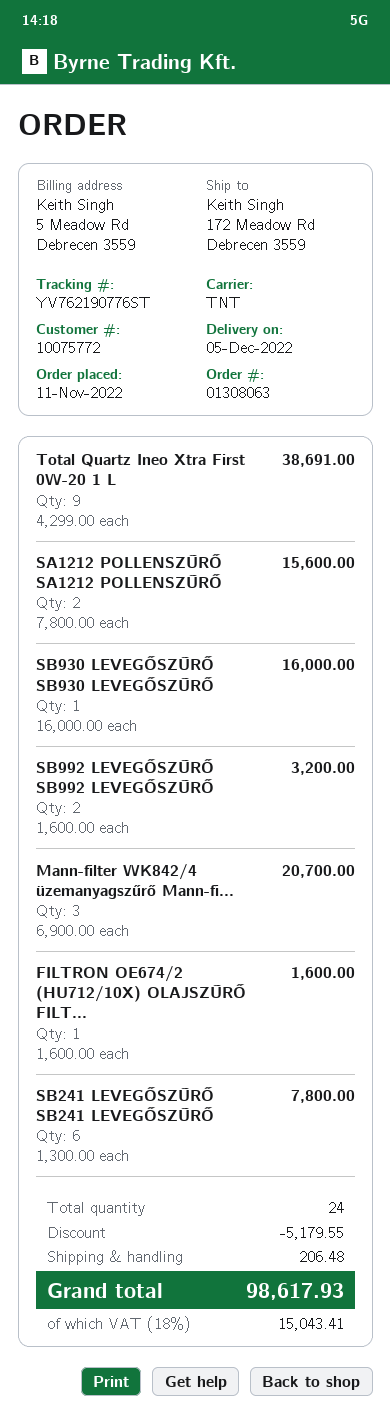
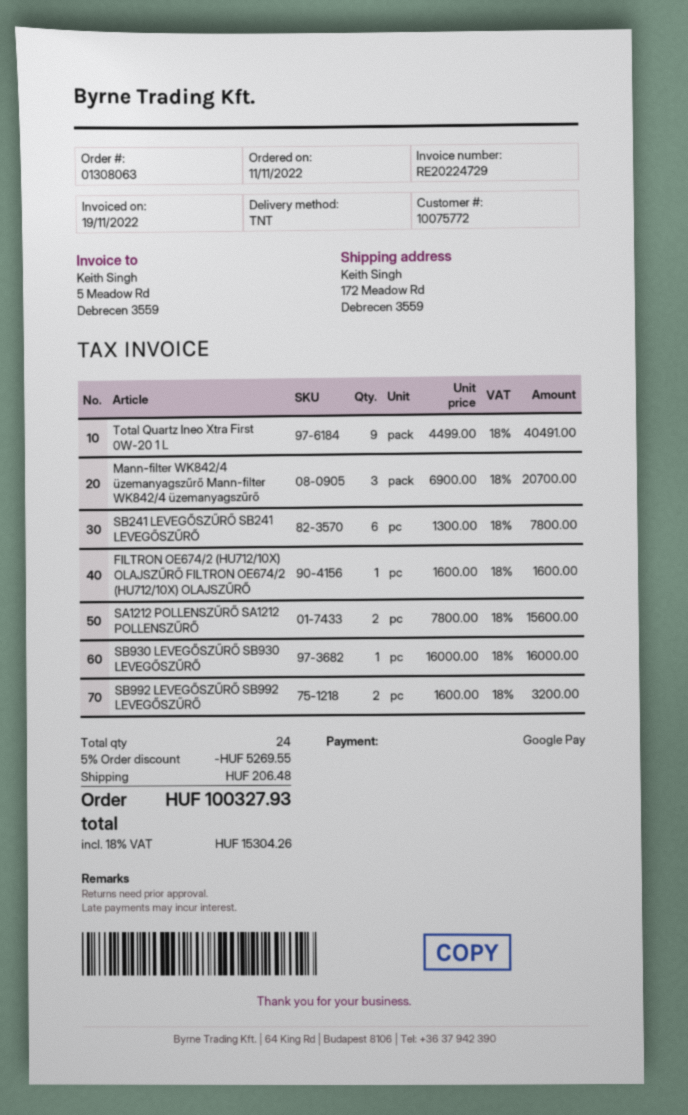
Total Quartz Ineo Xtra First 0W-20 1 L: 9 x 4299.00 = 38691.00 -> 9 x 4499.00 = 40491.00
discount: 5179.55 -> 5269.55
tax: 18% = 15043.41 -> 18% = 15304.26
total: 98617.93 -> 100327.93

